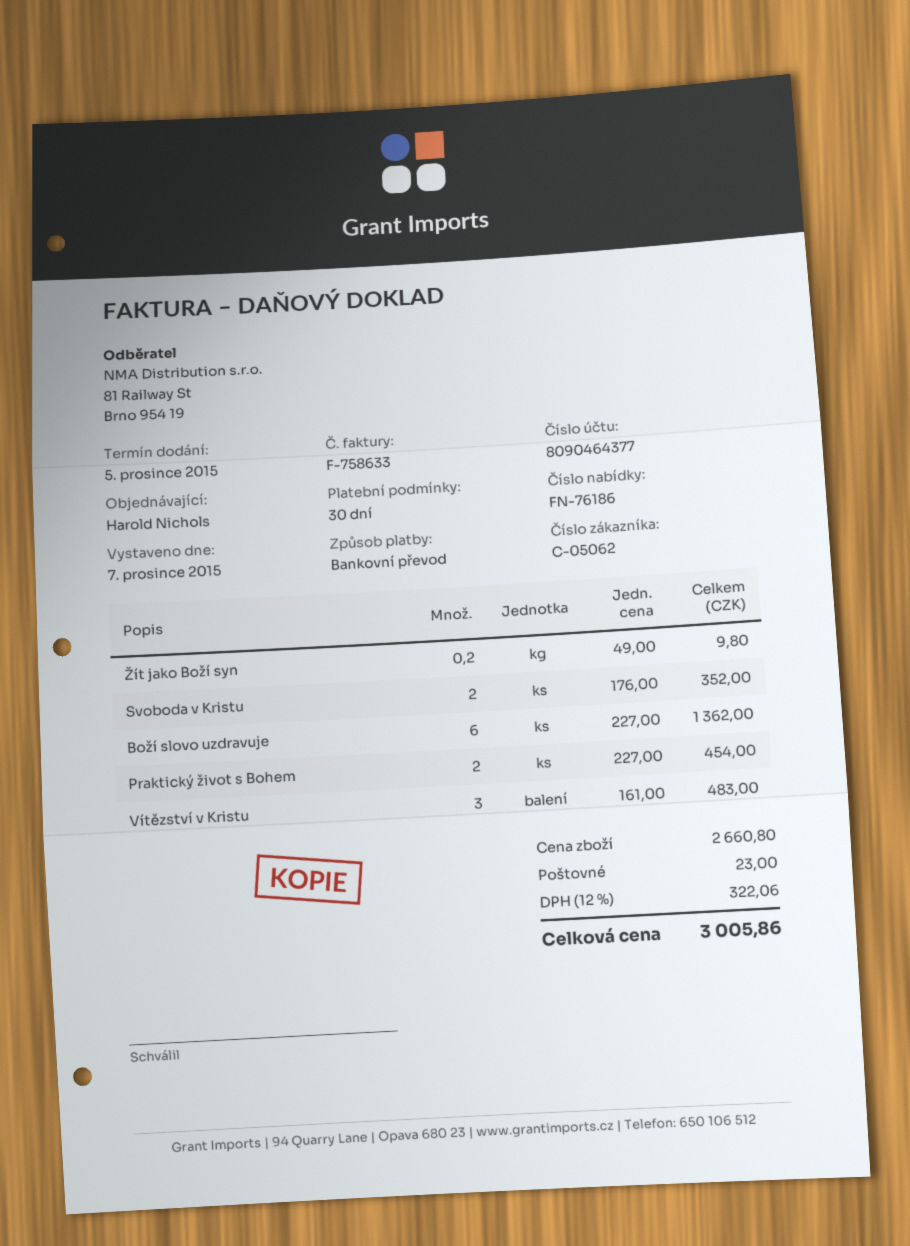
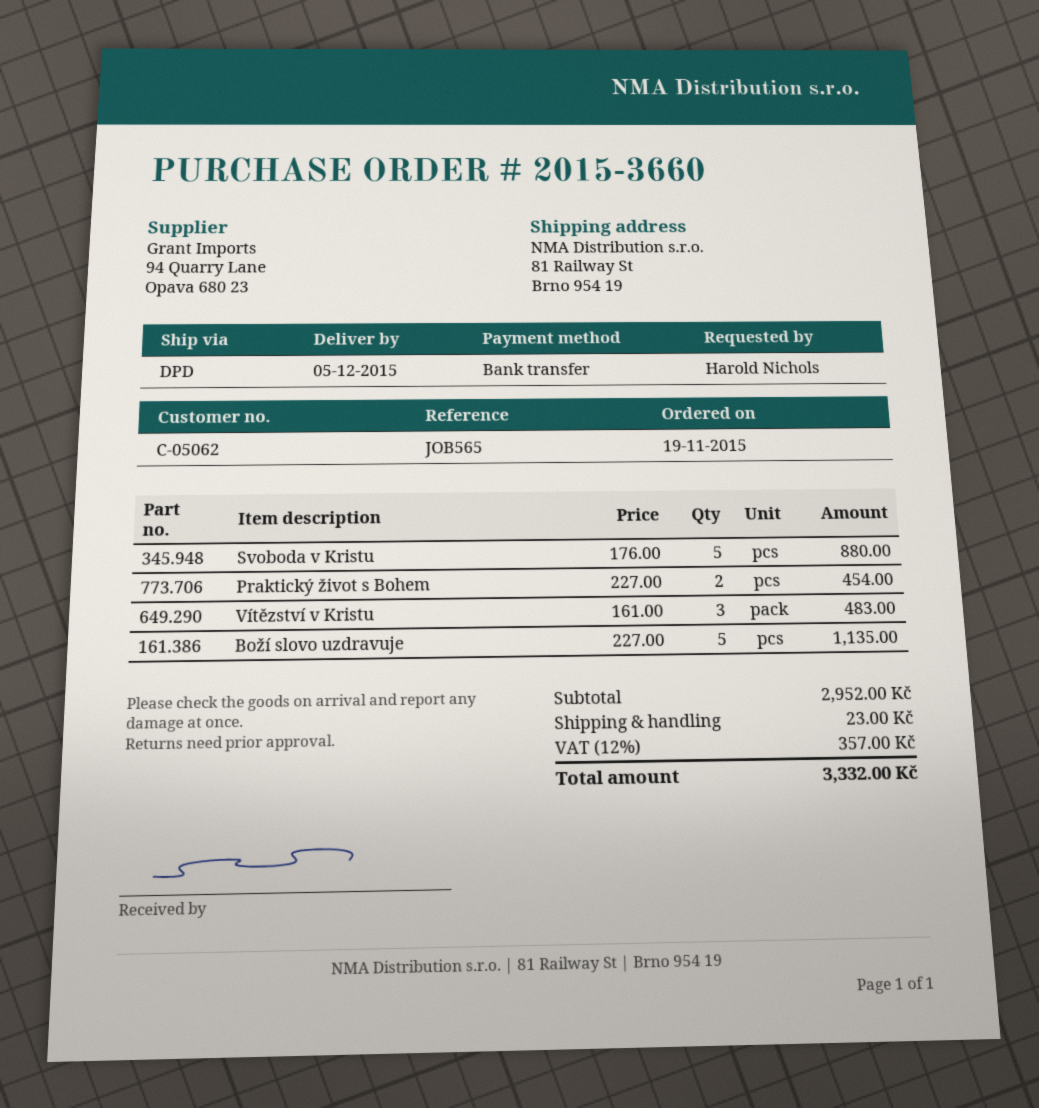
Žít jako Boží syn: 0.2 x 49.00 = 9.80 -> none
Svoboda v Kristu: 2 x 176.00 = 352.00 -> 5 x 176.00 = 880.00
Boží slovo uzdravuje: 6 x 227.00 = 1362.00 -> 5 x 227.00 = 1135.00
subtotal: 2660.80 -> 2952.00
tax: 12% = 322.06 -> 12% = 357.00
total: 3005.86 -> 3332.00

